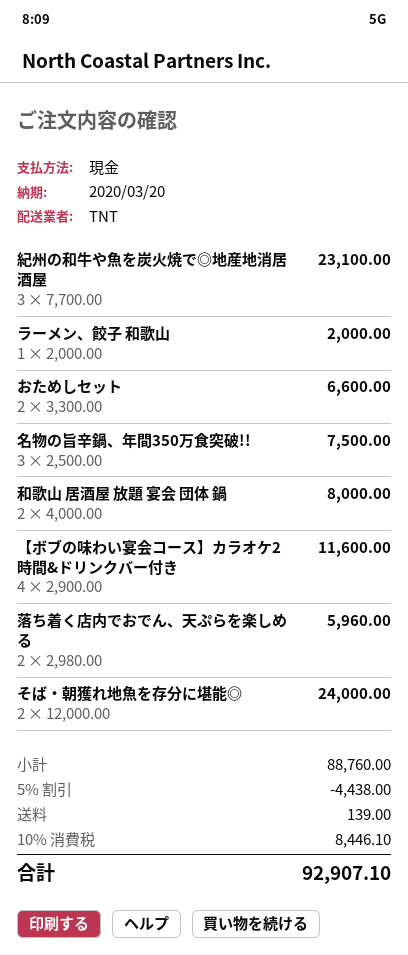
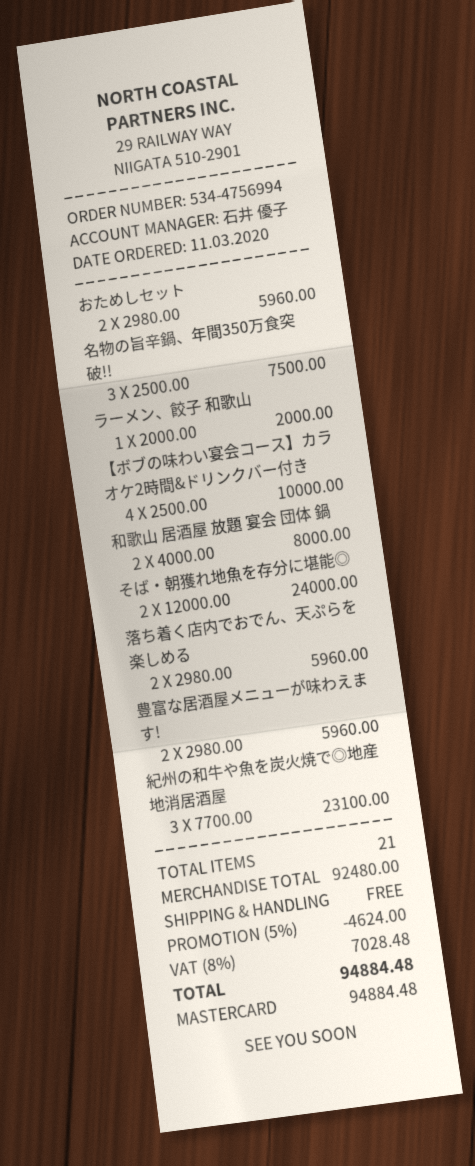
payment method: cash -> Mastercard
おためしセット: 2 x 3300.00 = 6600.00 -> 2 x 2980.00 = 5960.00
【ボブの味わい宴会コース】カラオケ2時間&ドリンクバー付き: 4 x 2900.00 = 11600.00 -> 4 x 2500.00 = 10000.00
豊富な居酒屋メニューが味わえます!: none -> 2 x 2980.00 = 5960.00
subtotal: 88760.00 -> 92480.00
discount: 5% = 4438.00 -> 5% = 4624.00
shipping: 139.00 -> 0.00
tax: 10% = 8446.10 -> 8% = 7028.48
total: 92907.10 -> 94884.48

